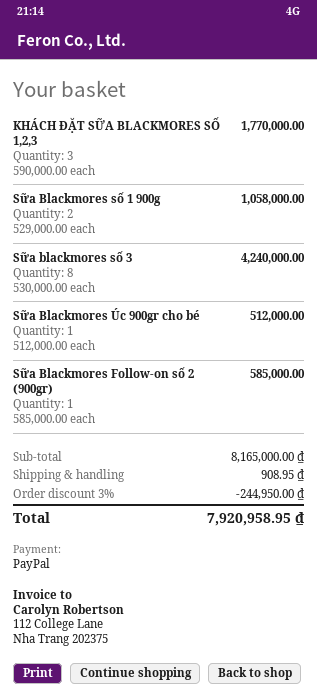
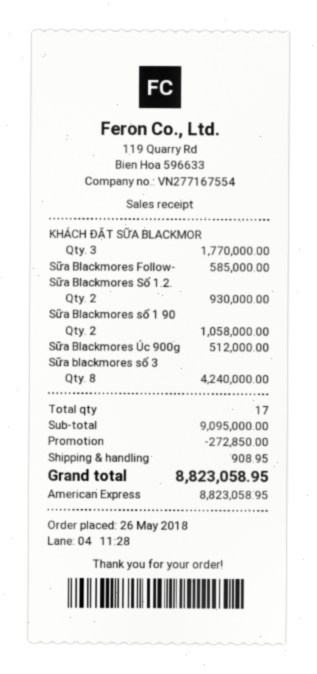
payment method: PayPal -> American Express
Sữa Blackmores Số 1.2.: none -> 2 for 930000.00
subtotal: 8165000.00 -> 9095000.00
discount: 244950.00 -> 272850.00
total: 7920958.95 -> 8823058.95

